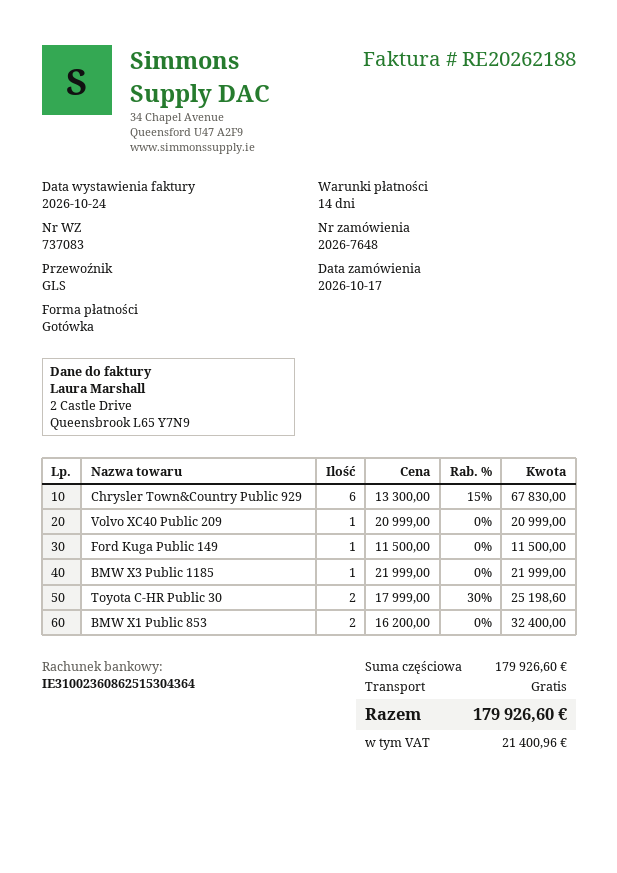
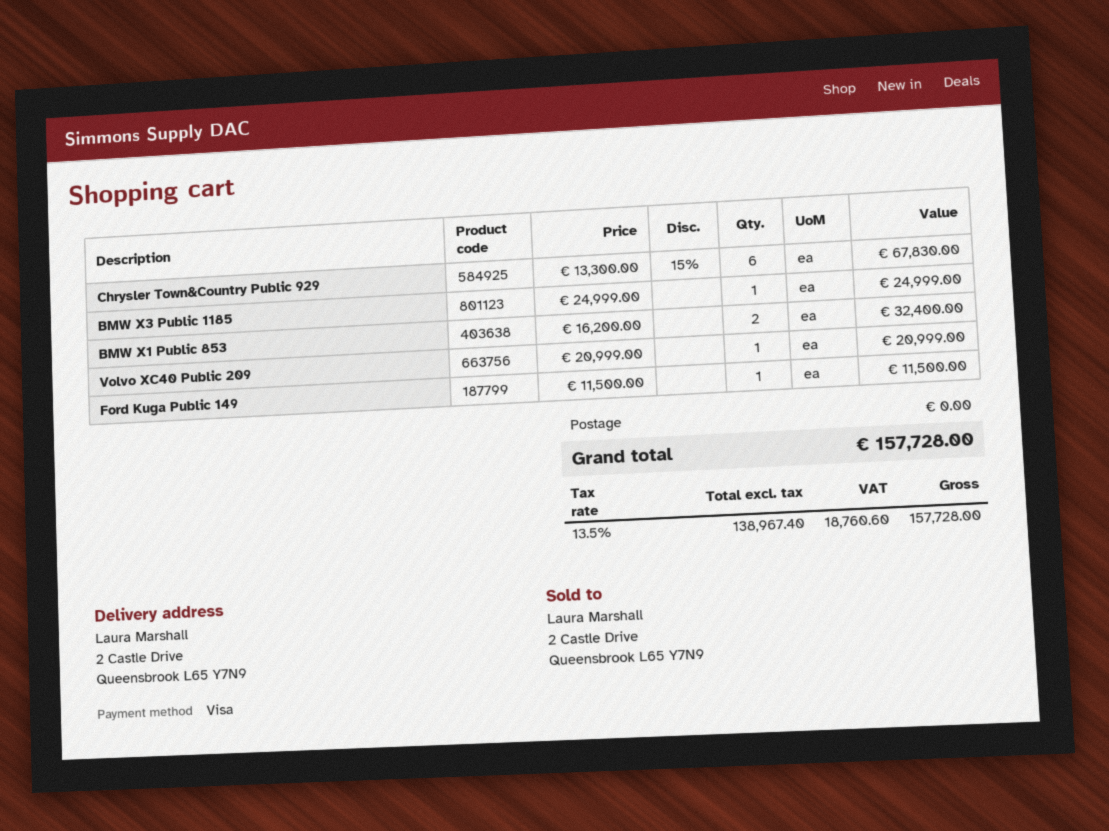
payment method: cash -> Visa
BMW X3 Public 1185: 1 x 21999.00 = 21999.00 -> 1 x 24999.00 = 24999.00
Toyota C-HR Public 30: 2 x 17999.00 - 30% = 25198.60 -> none
tax: 21400.96 -> 18760.60
total: 179926.60 -> 157728.00

